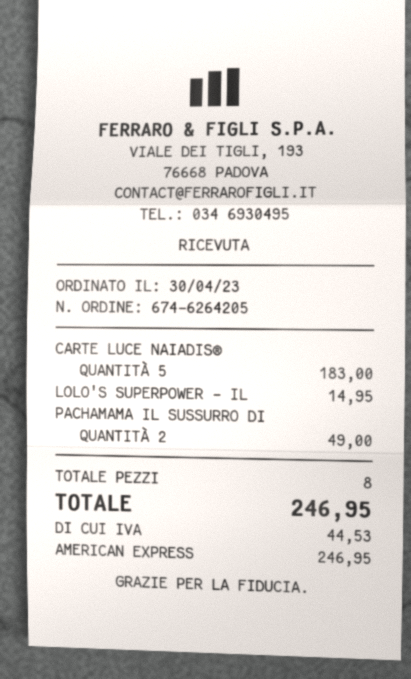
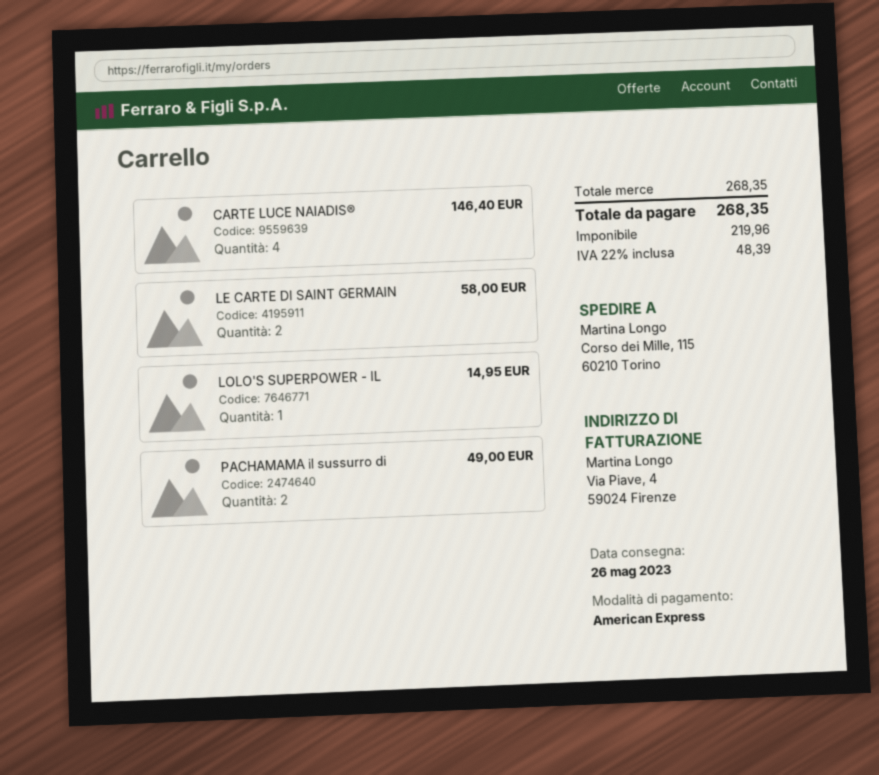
CARTE LUCE NAIADIS®: 5 for 183.00 -> 4 for 146.40
LE CARTE DI SAINT GERMAIN: none -> 2 for 58.00
tax: 44.53 -> 48.39
total: 246.95 -> 268.35

